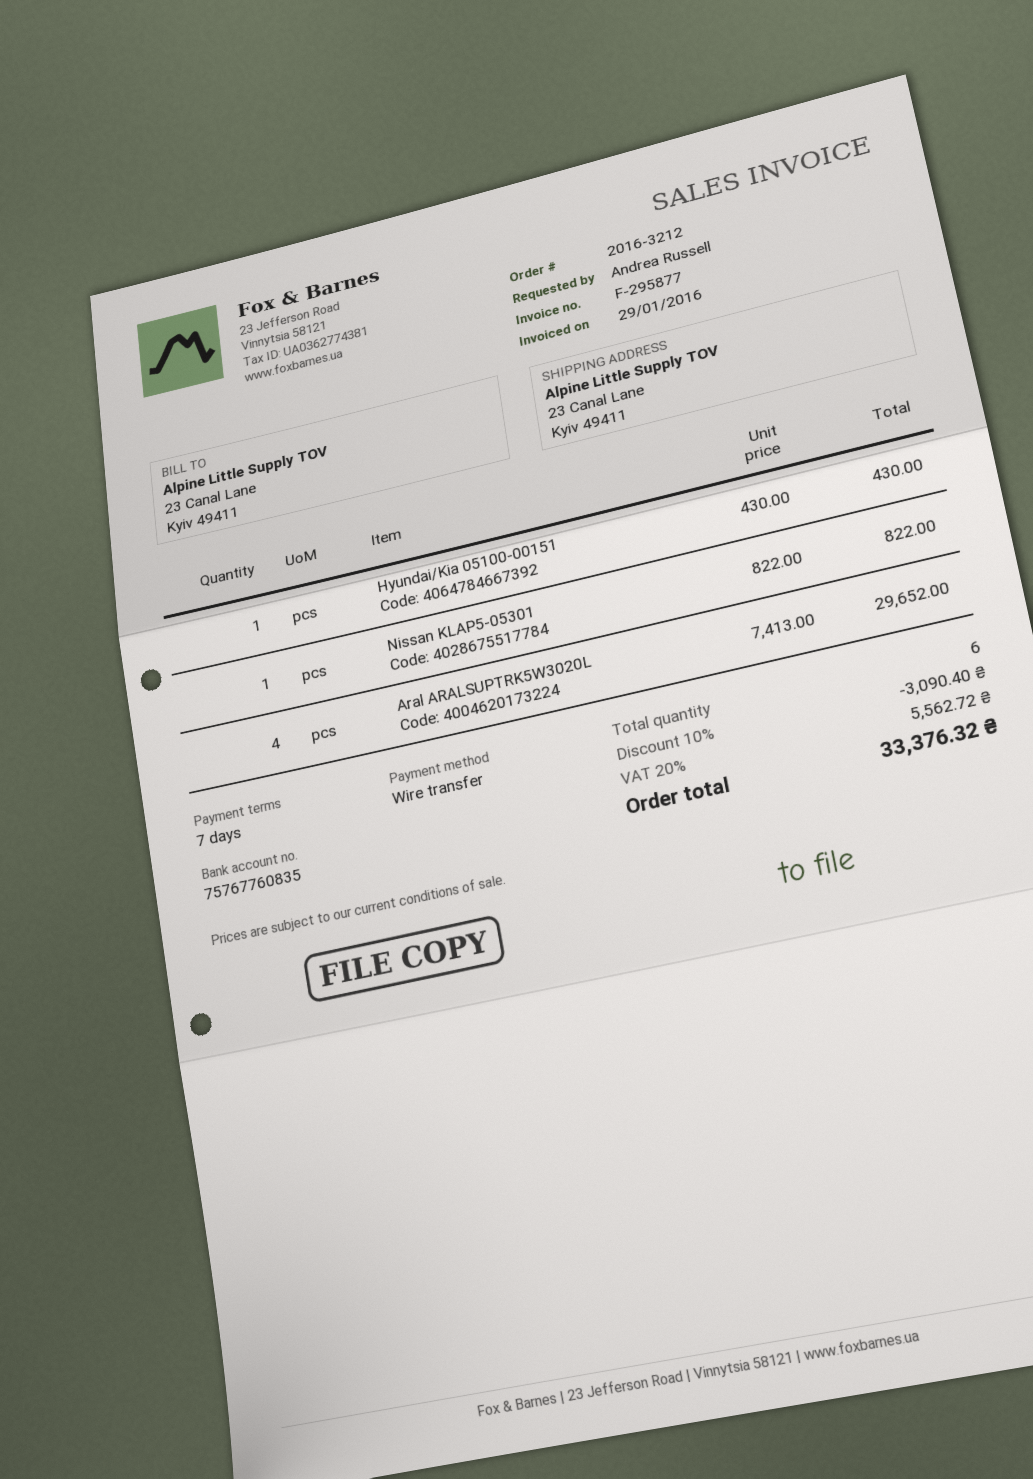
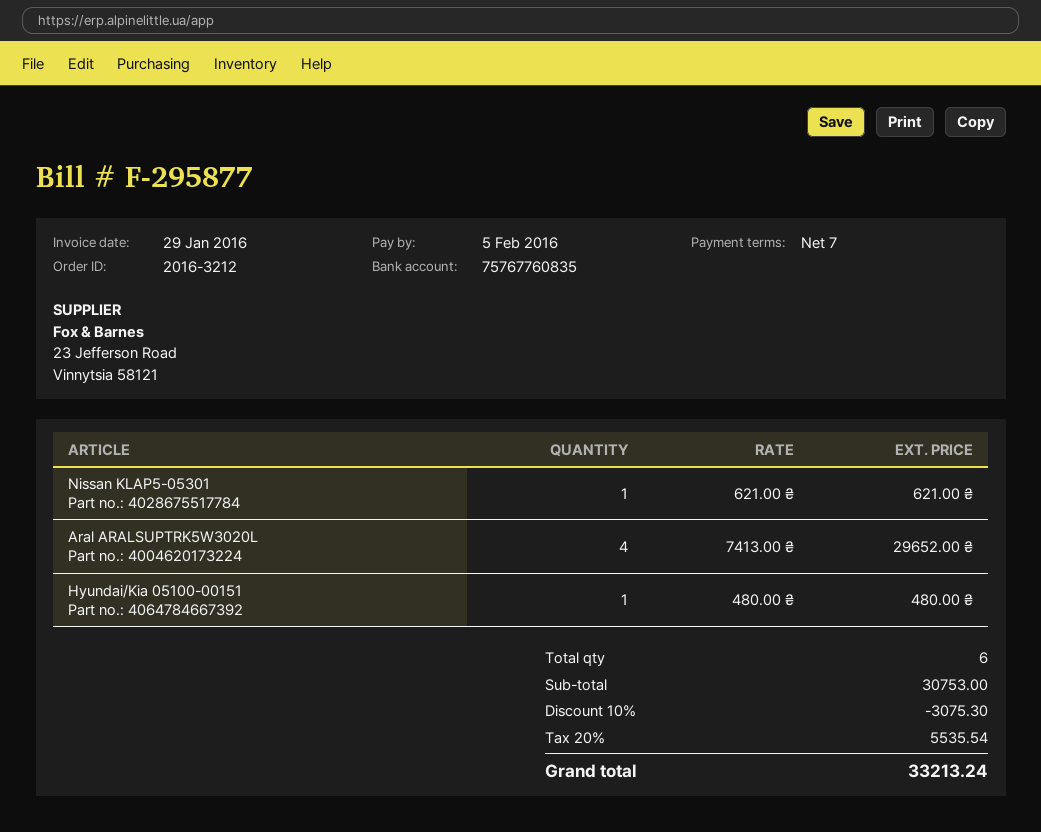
Hyundai/Kia 05100-00151: 1 x 430.00 = 430.00 -> 1 x 480.00 = 480.00
Nissan KLAP5-05301: 1 x 822.00 = 822.00 -> 1 x 621.00 = 621.00
discount: 10% = 3090.40 -> 10% = 3075.30
tax: 20% = 5562.72 -> 20% = 5535.54
total: 33376.32 -> 33213.24

